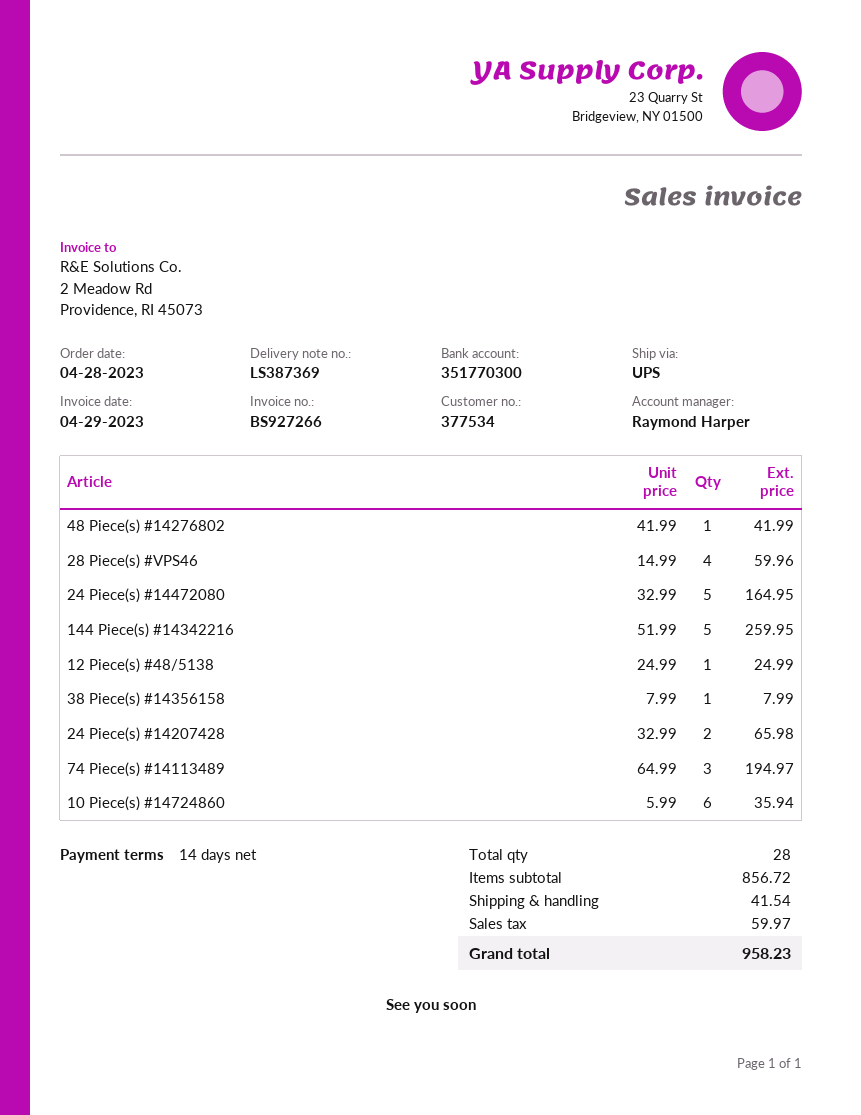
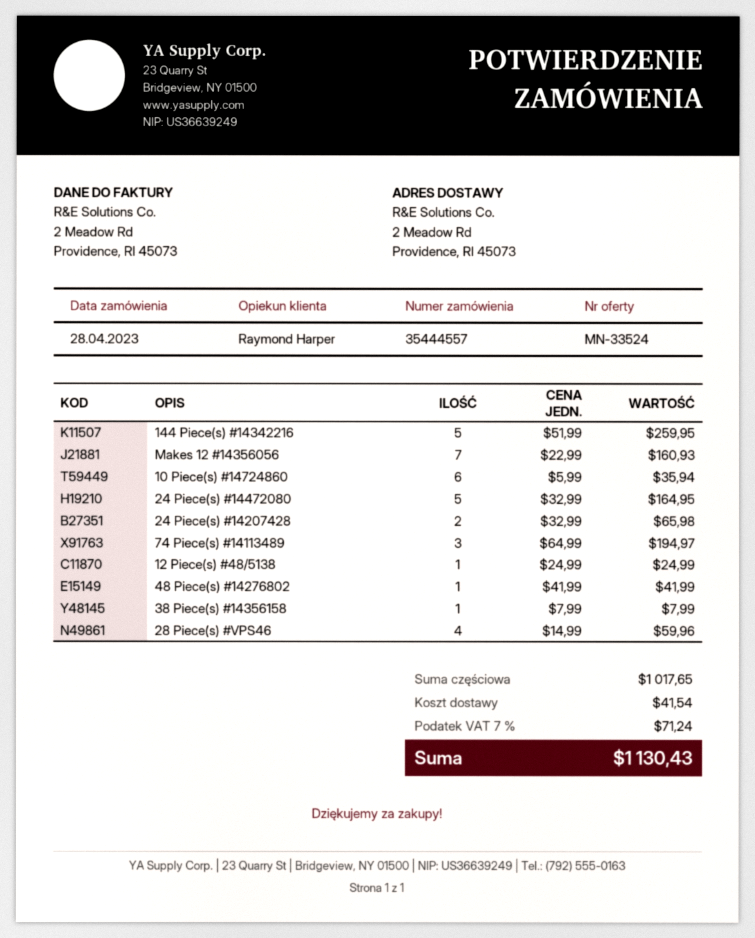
Makes 12 #14356056: none -> 7 x 22.99 = 160.93
subtotal: 856.72 -> 1017.65
tax: 59.97 -> 71.24
total: 958.23 -> 1130.43

